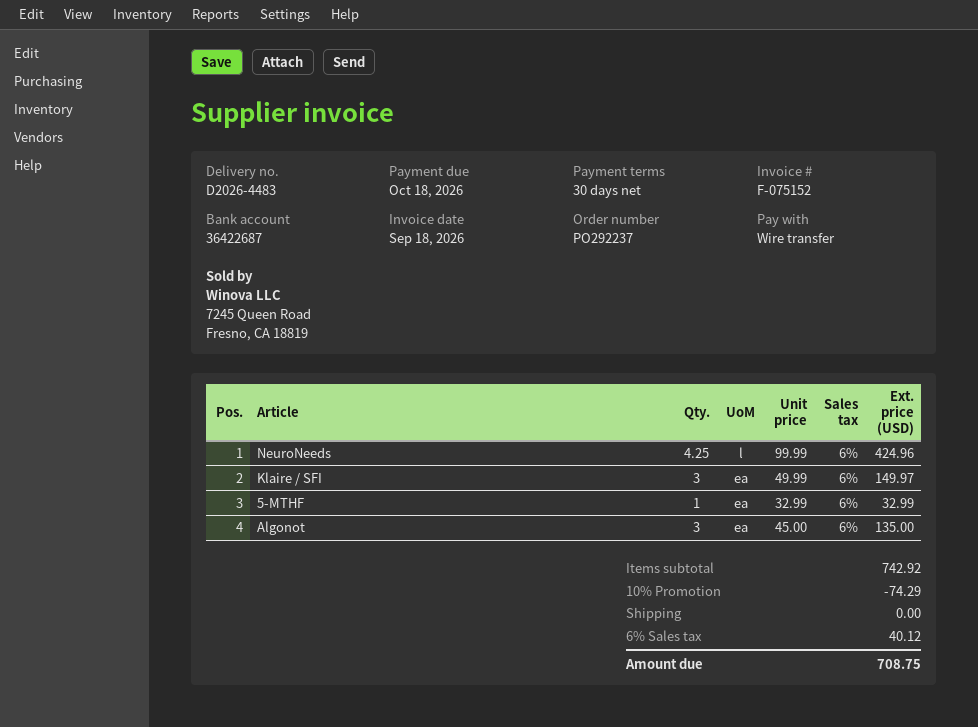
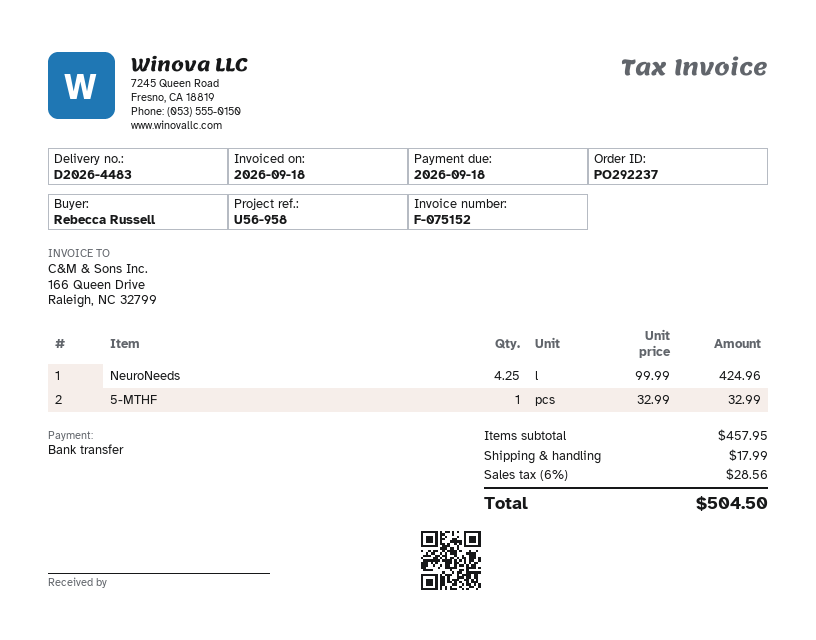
due date: 2026-10-18 -> 2026-09-18
Klaire / SFI: 3 x 49.99 = 149.97 -> none
Algonot: 3 x 45.00 = 135.00 -> none
subtotal: 742.92 -> 457.95
discount: 10% = 74.29 -> none
shipping: 0.00 -> 17.99
tax: 6% = 40.12 -> 6% = 28.56
total: 708.75 -> 504.50

